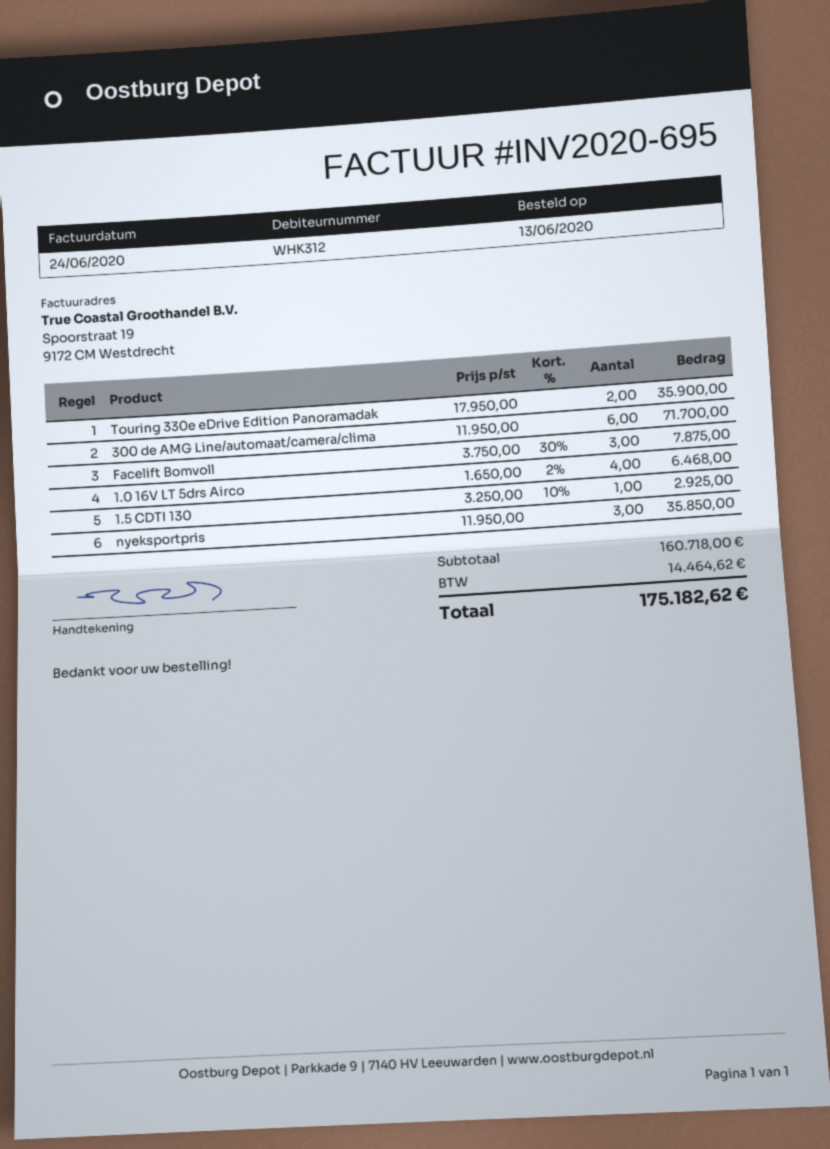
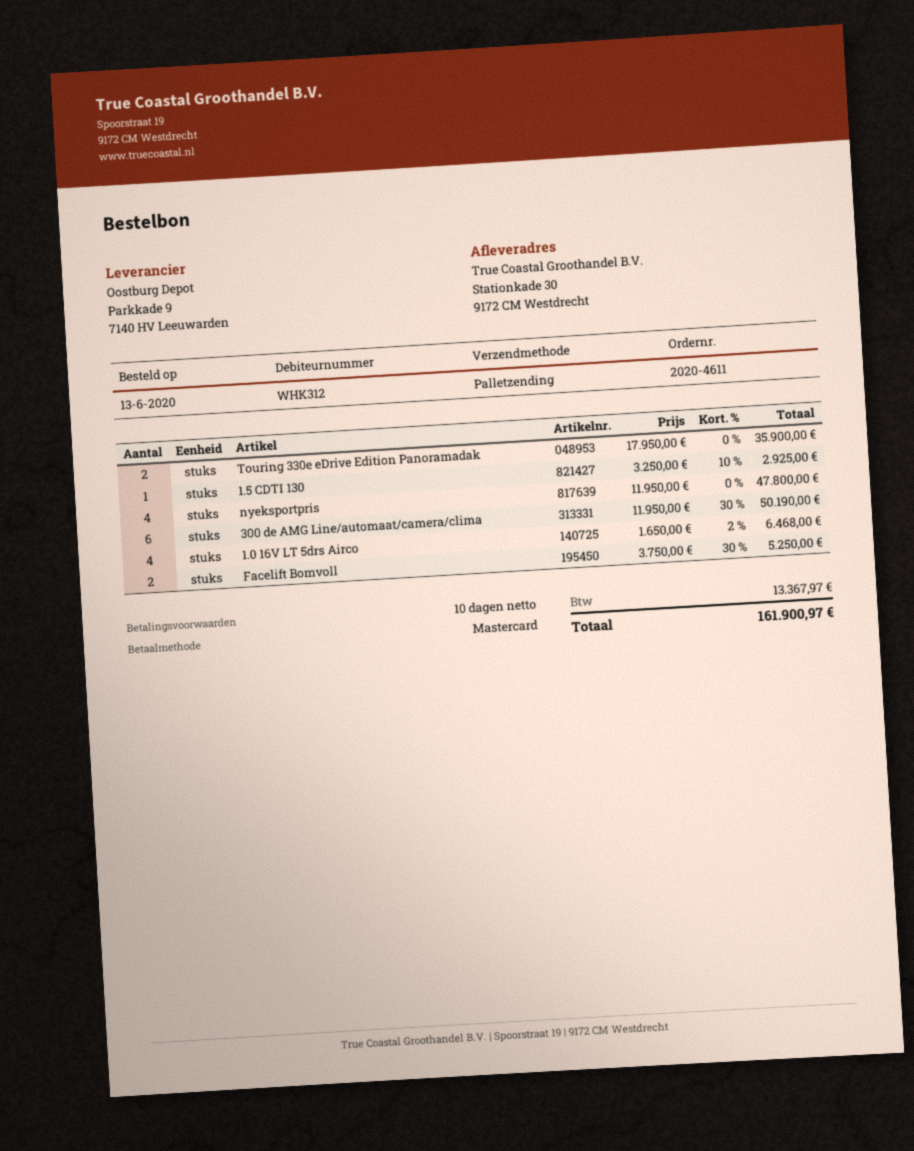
300 de AMG Line/automaat/camera/clima: 6 x 11950.00 = 71700.00 -> 6 x 11950.00 - 30% = 50190.00
Facelift Bomvoll: 3 x 3750.00 - 30% = 7875.00 -> 2 x 3750.00 - 30% = 5250.00
nyeksportpris: 3 x 11950.00 = 35850.00 -> 4 x 11950.00 = 47800.00
tax: 14464.62 -> 13367.97
total: 175182.62 -> 161900.97

